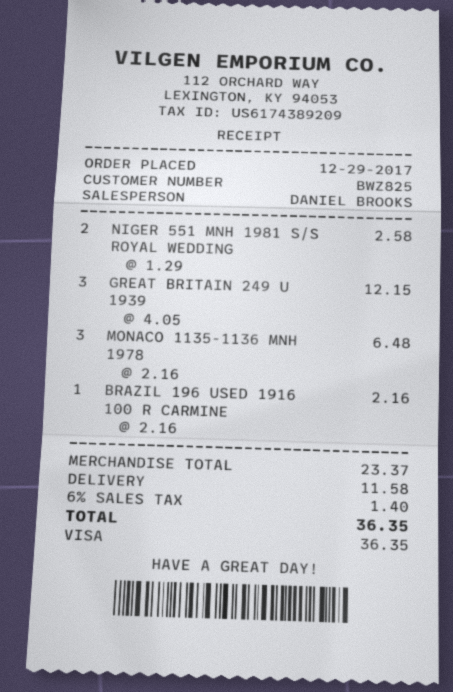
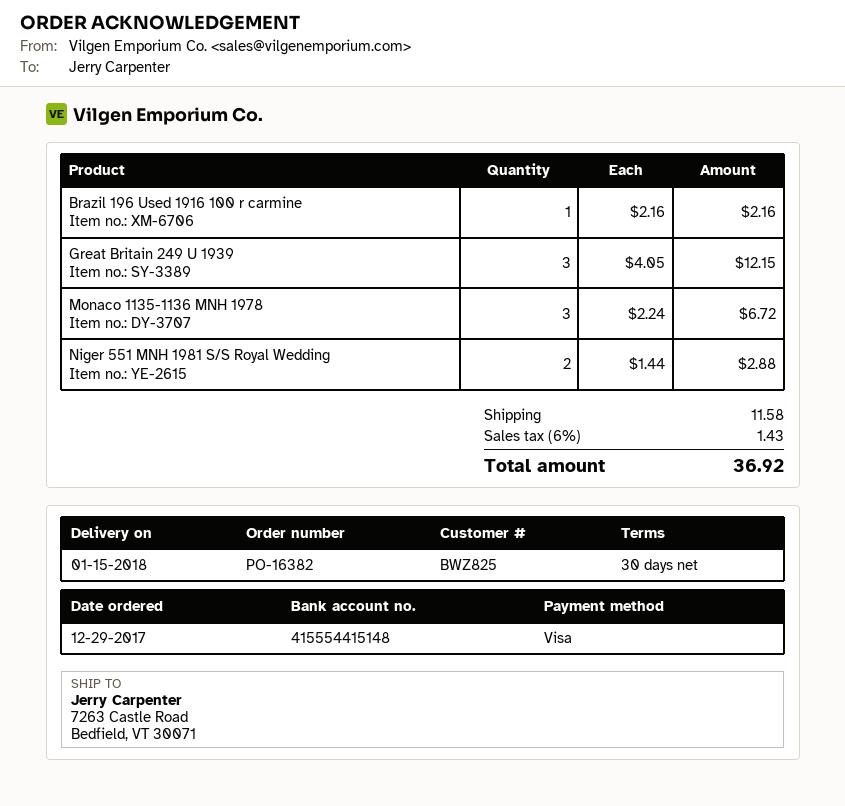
NIGER 551 MNH 1981 S/S ROYAL WEDDING: 2 x 1.29 = 2.58 -> 2 x 1.44 = 2.88
MONACO 1135-1136 MNH 1978: 3 x 2.16 = 6.48 -> 3 x 2.24 = 6.72
tax: 6% = 1.40 -> 6% = 1.43
total: 36.35 -> 36.92

